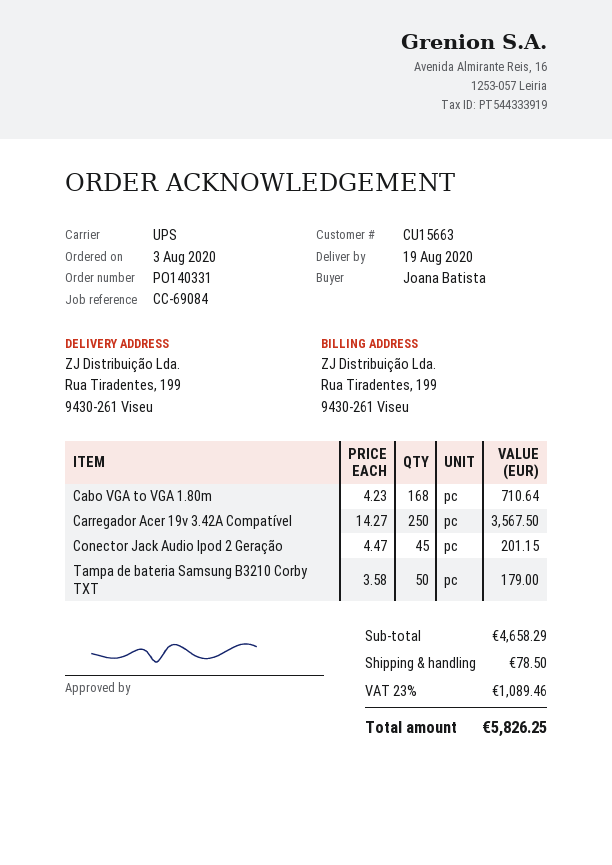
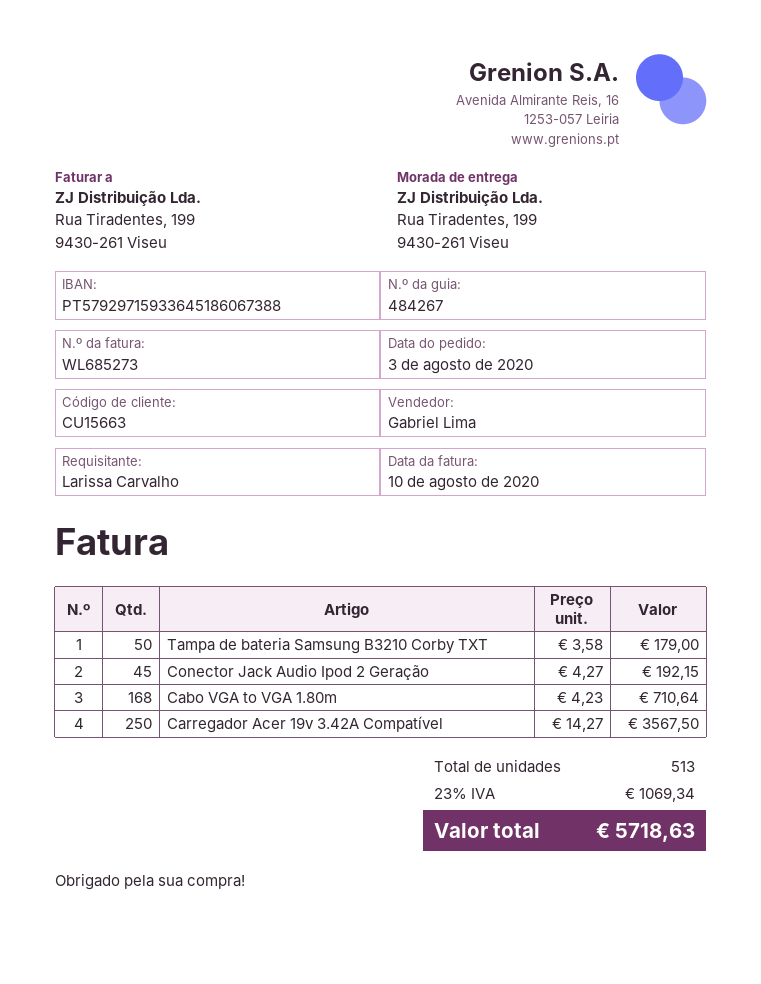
ordered by: Joana Batista -> Larissa Carvalho
Conector Jack Audio Ipod 2 Geração: 45 x 4.47 = 201.15 -> 45 x 4.27 = 192.15
shipping: 78.50 -> none
tax: 23% = 1089.46 -> 23% = 1069.34
total: 5826.25 -> 5718.63

